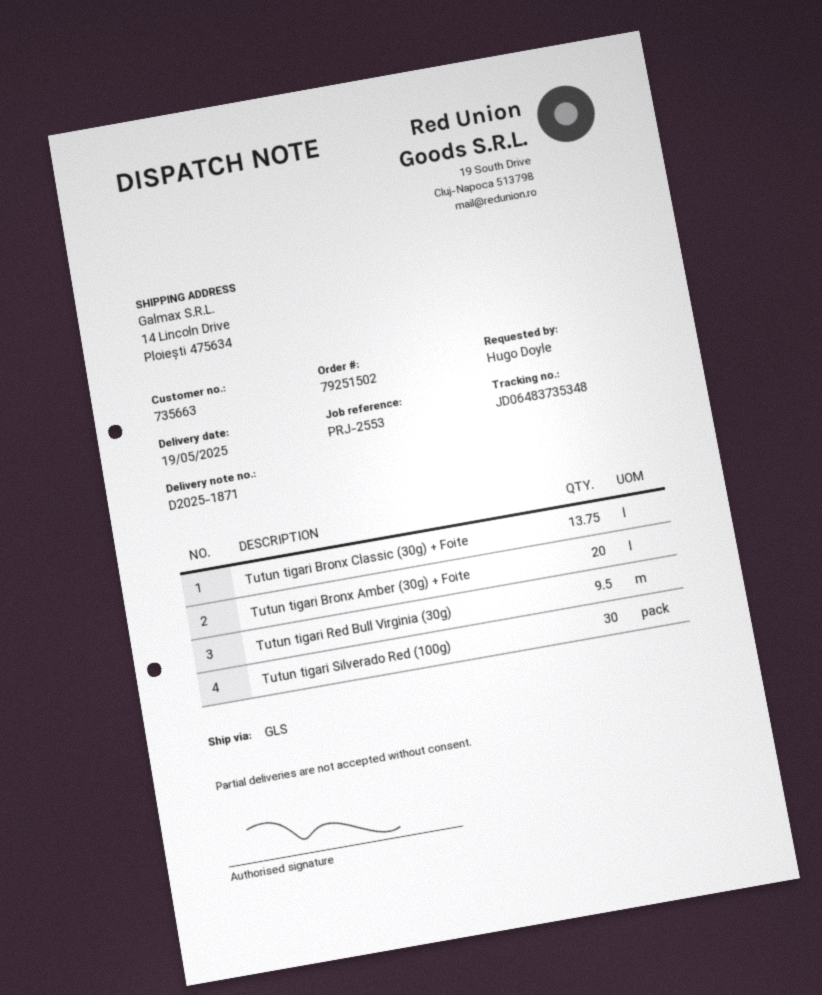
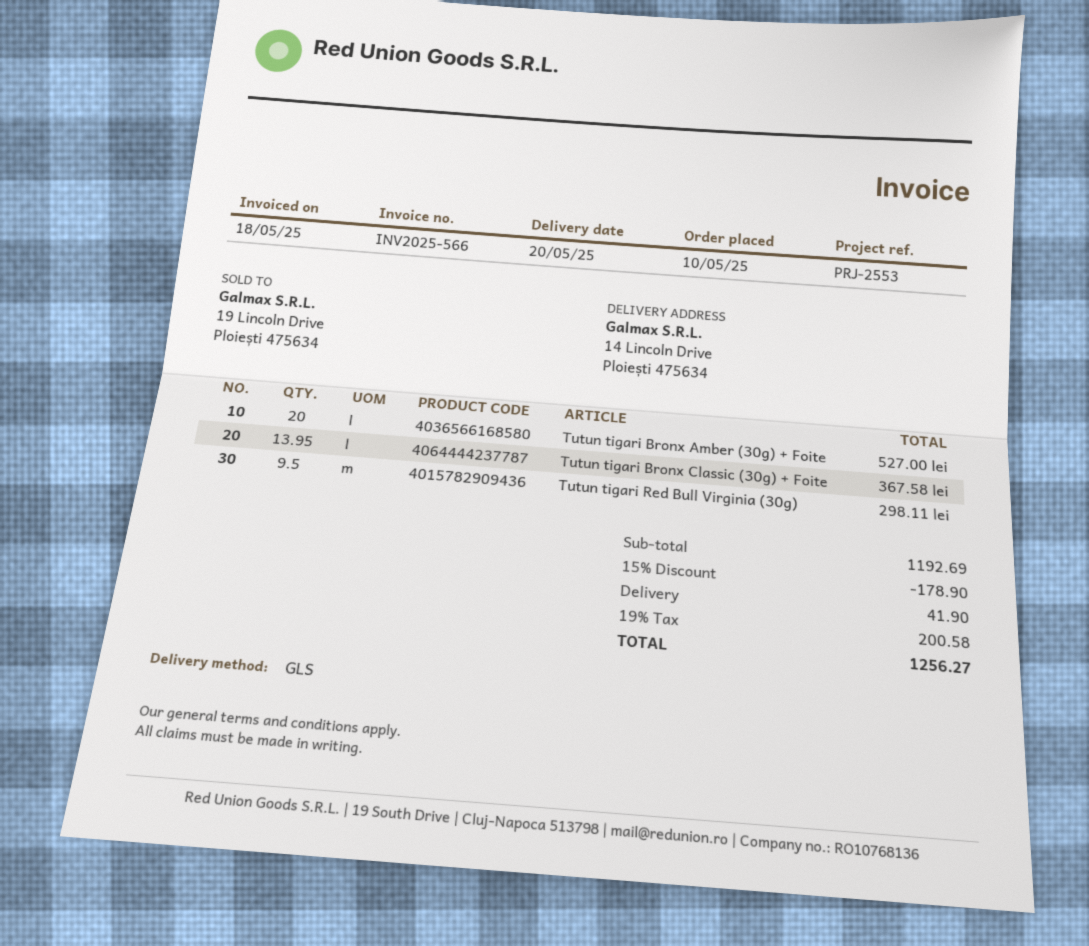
delivery date: 2025-05-19 -> 2025-05-20
Tutun tigari Bronx Classic (30g) + Foite: 13.75 -> 13.95
Tutun tigari Silverado Red (100g): 30 -> none

